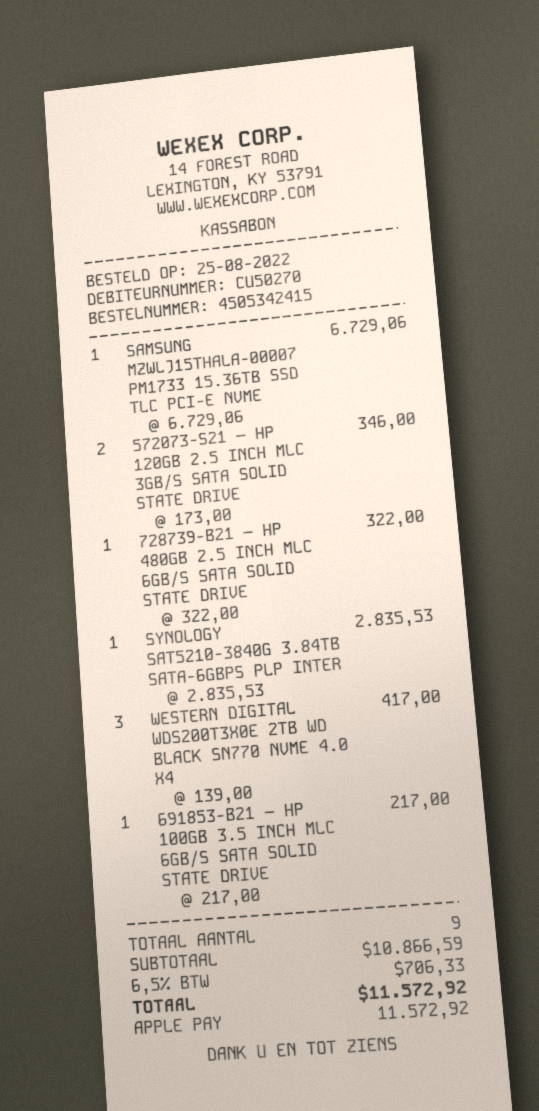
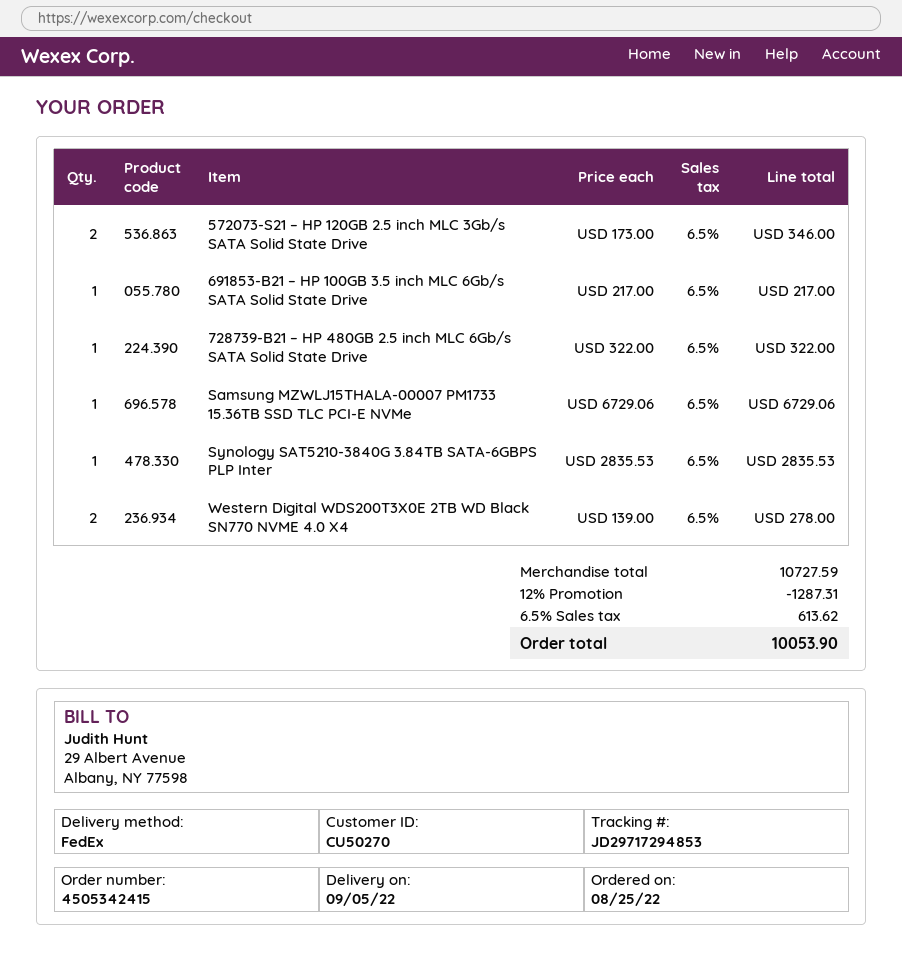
WESTERN DIGITAL WDS200T3X0E 2TB WD BLACK SN770 NVME 4.0 X4: 3 x 139.00 = 417.00 -> 2 x 139.00 = 278.00
subtotal: 10866.59 -> 10727.59
discount: none -> 12% = 1287.31
tax: 6.5% = 706.33 -> 6.5% = 613.62
total: 11572.92 -> 10053.90

